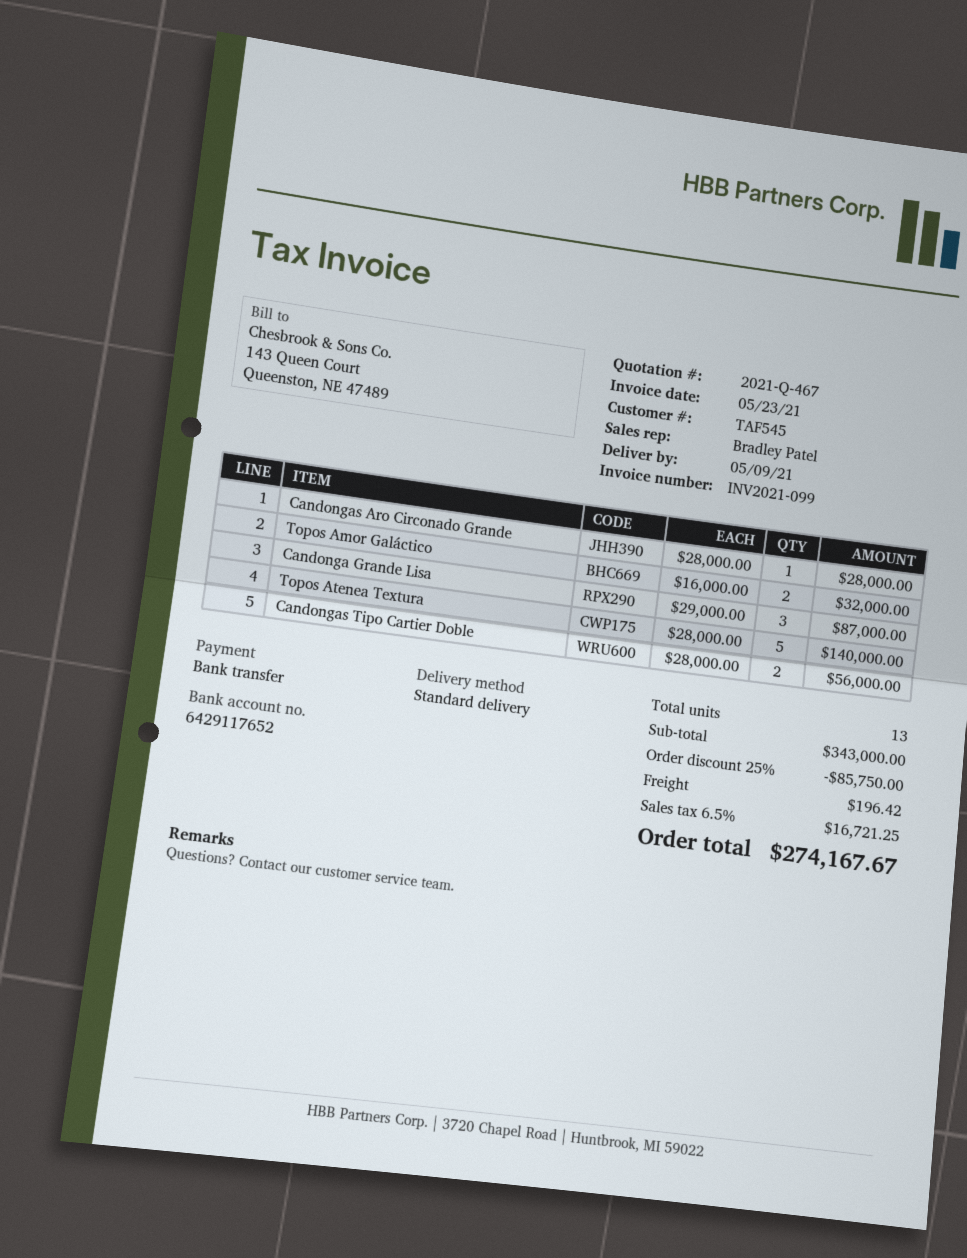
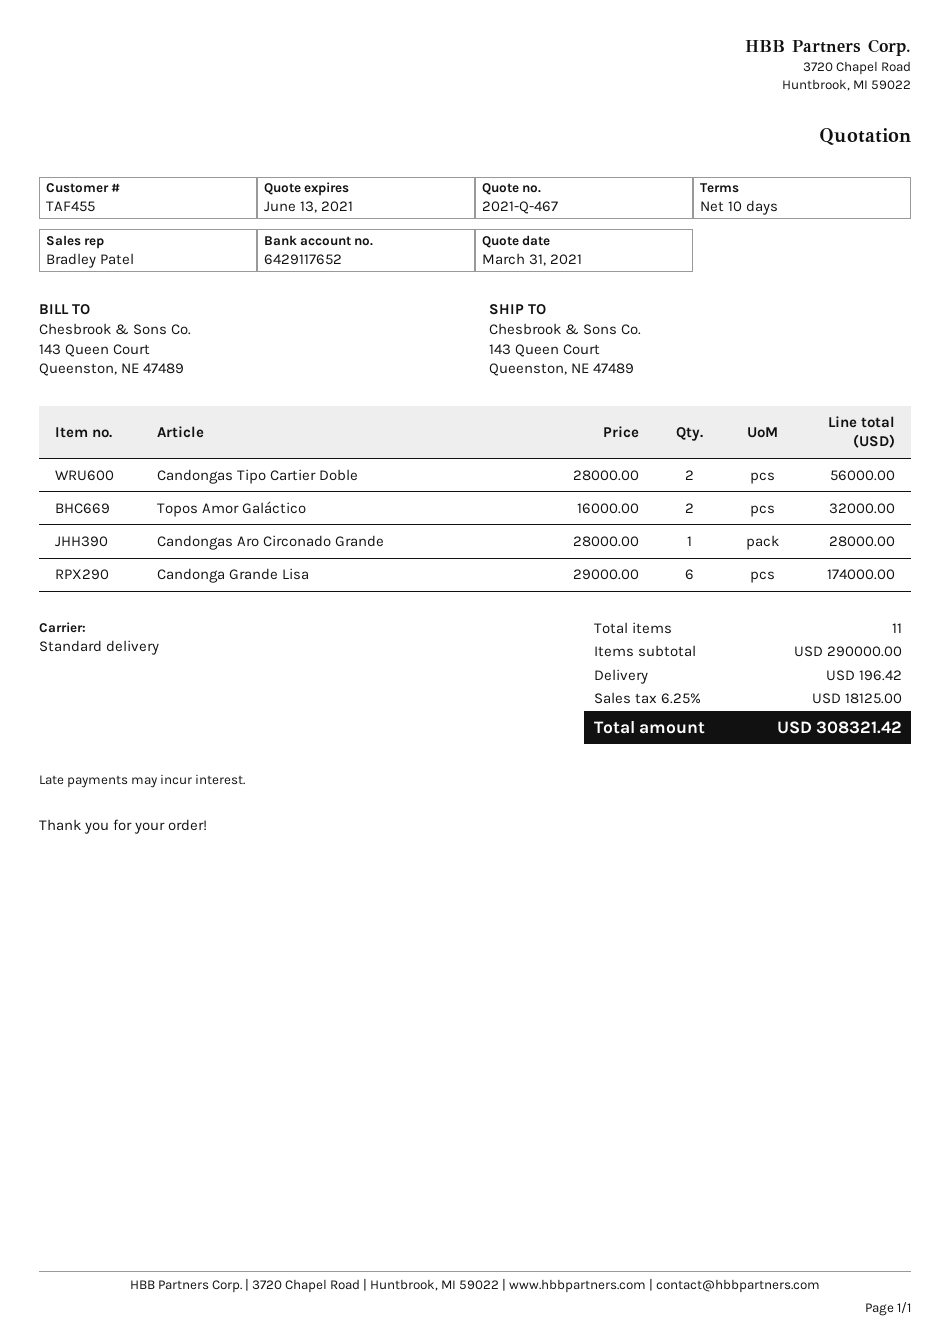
customer number: TAF545 -> TAF455
Candonga Grande Lisa: 3 x 29000.00 = 87000.00 -> 6 x 29000.00 = 174000.00
Topos Atenea Textura: 5 x 28000.00 = 140000.00 -> none
total quantity: 13 -> 11
subtotal: 343000.00 -> 290000.00
discount: 25% = 85750.00 -> none
tax: 6.5% = 16721.25 -> 6.25% = 18125.00
total: 274167.67 -> 308321.42

